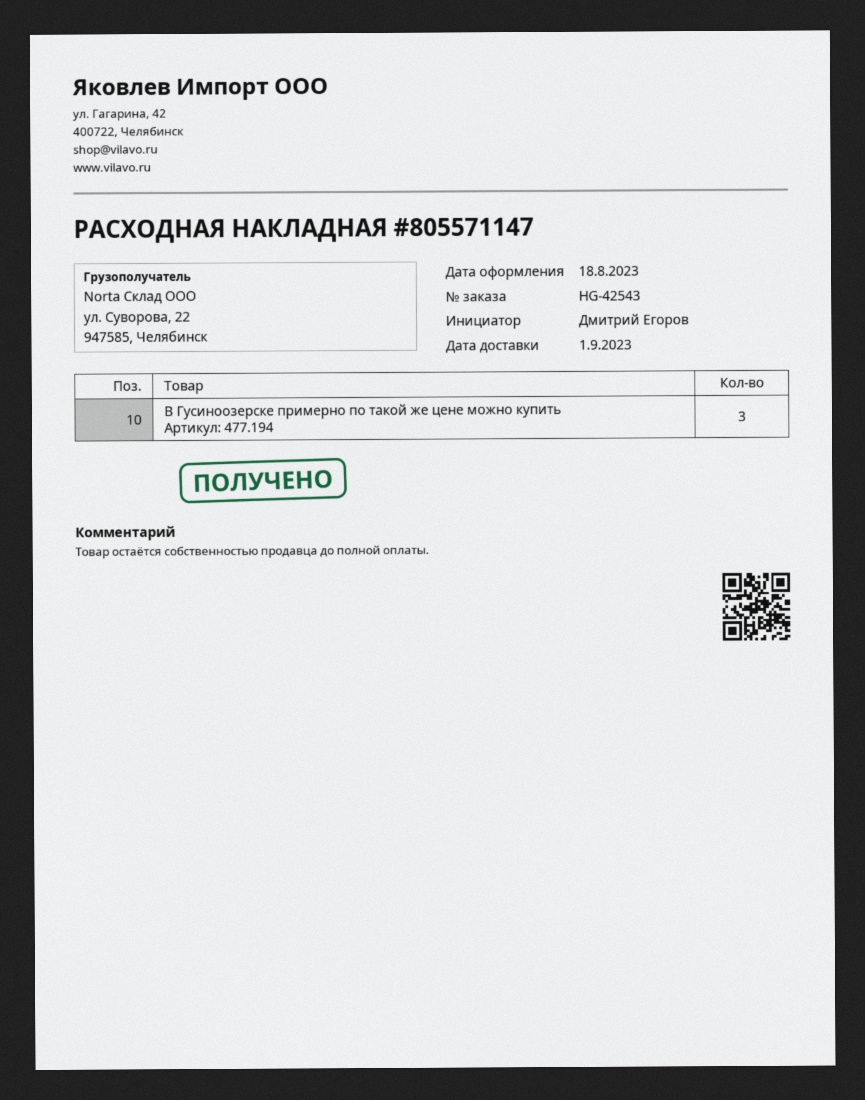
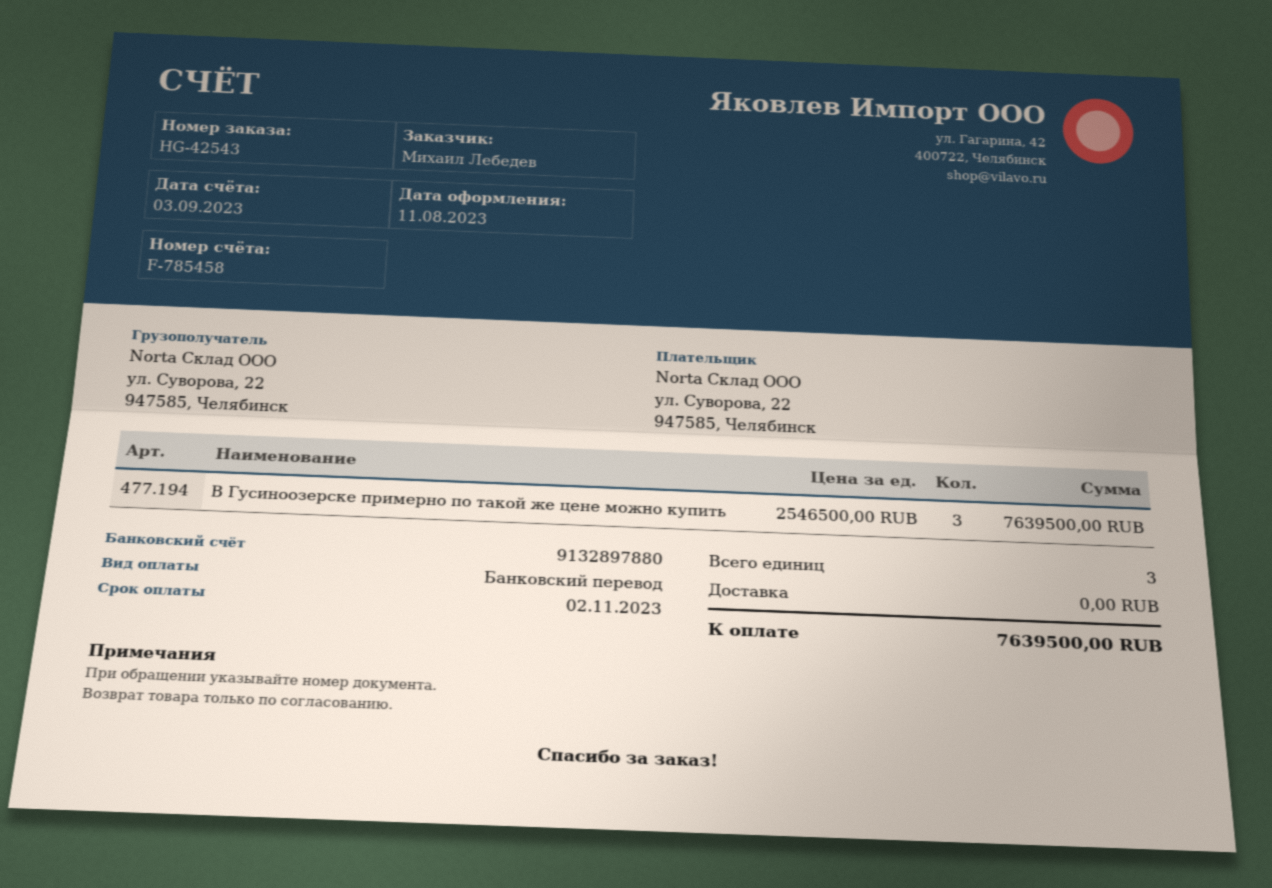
order date: 2023-08-18 -> 2023-08-11
ordered by: Дмитрий Егоров -> Михаил Лебедев

